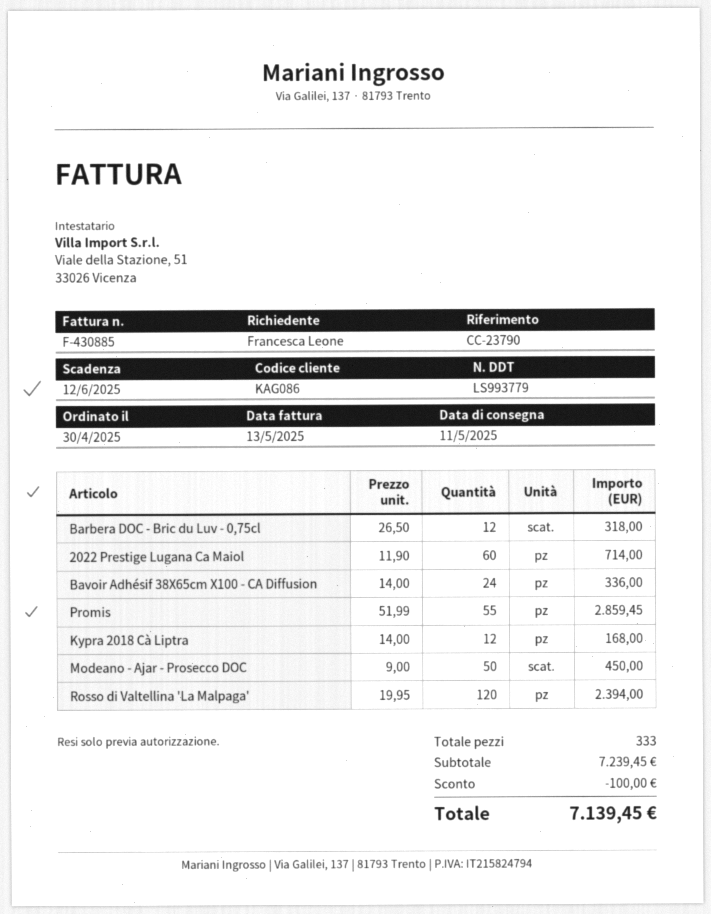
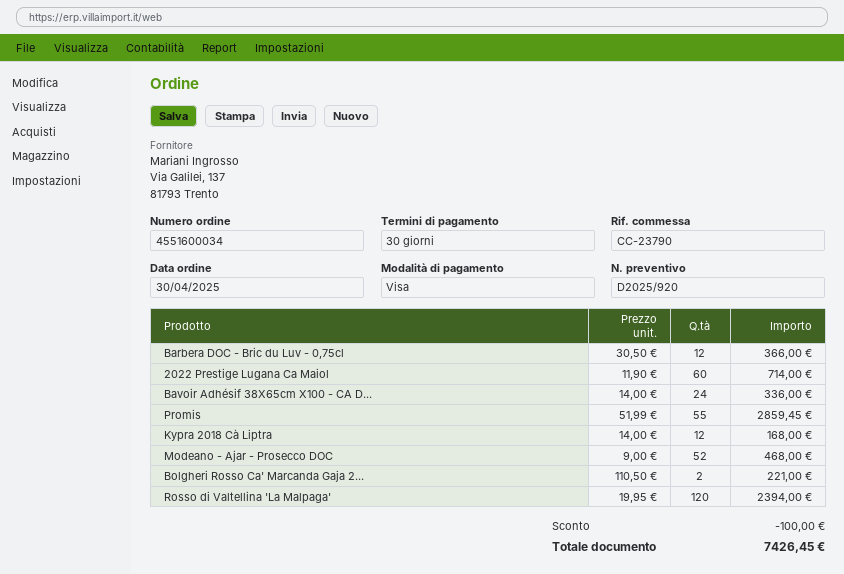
Barbera DOC - Bric du Luv - 0,75cl: 12 x 26.50 = 318.00 -> 12 x 30.50 = 366.00
Modeano - Ajar - Prosecco DOC: 50 x 9.00 = 450.00 -> 52 x 9.00 = 468.00
Bolgheri Rosso Ca' Marcanda Gaja 2...: none -> 2 x 110.50 = 221.00
total: 7139.45 -> 7426.45

